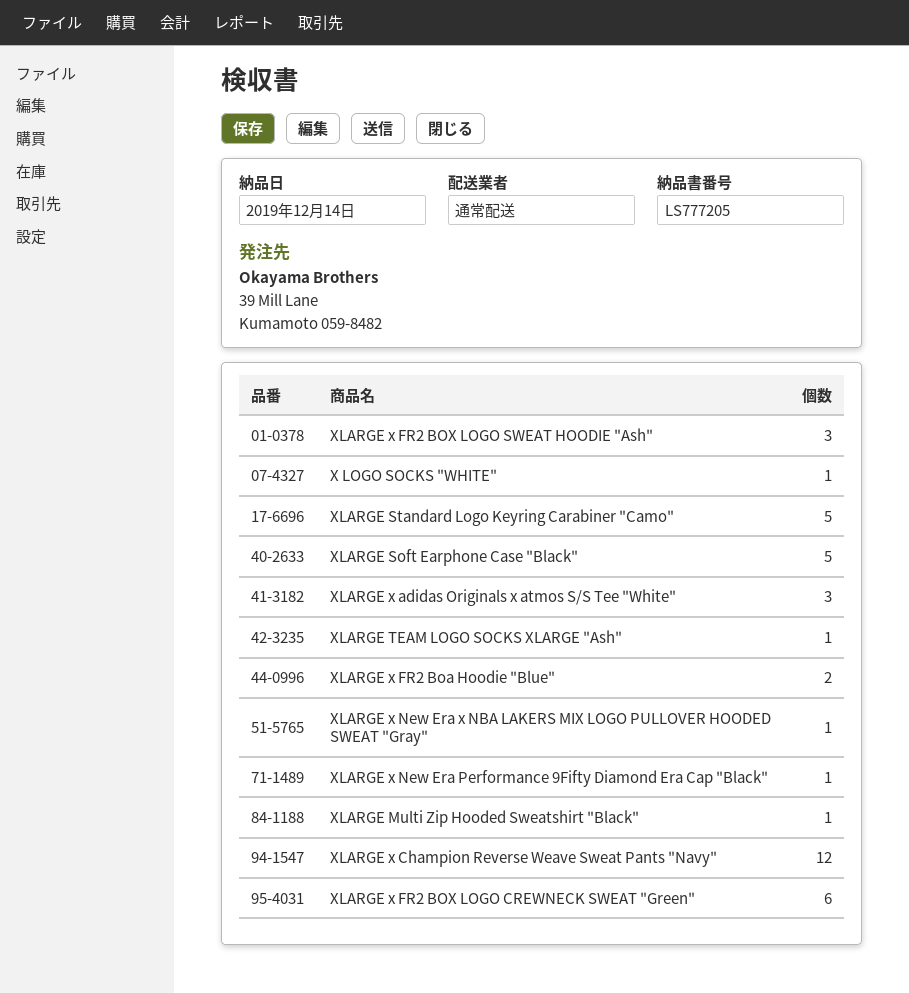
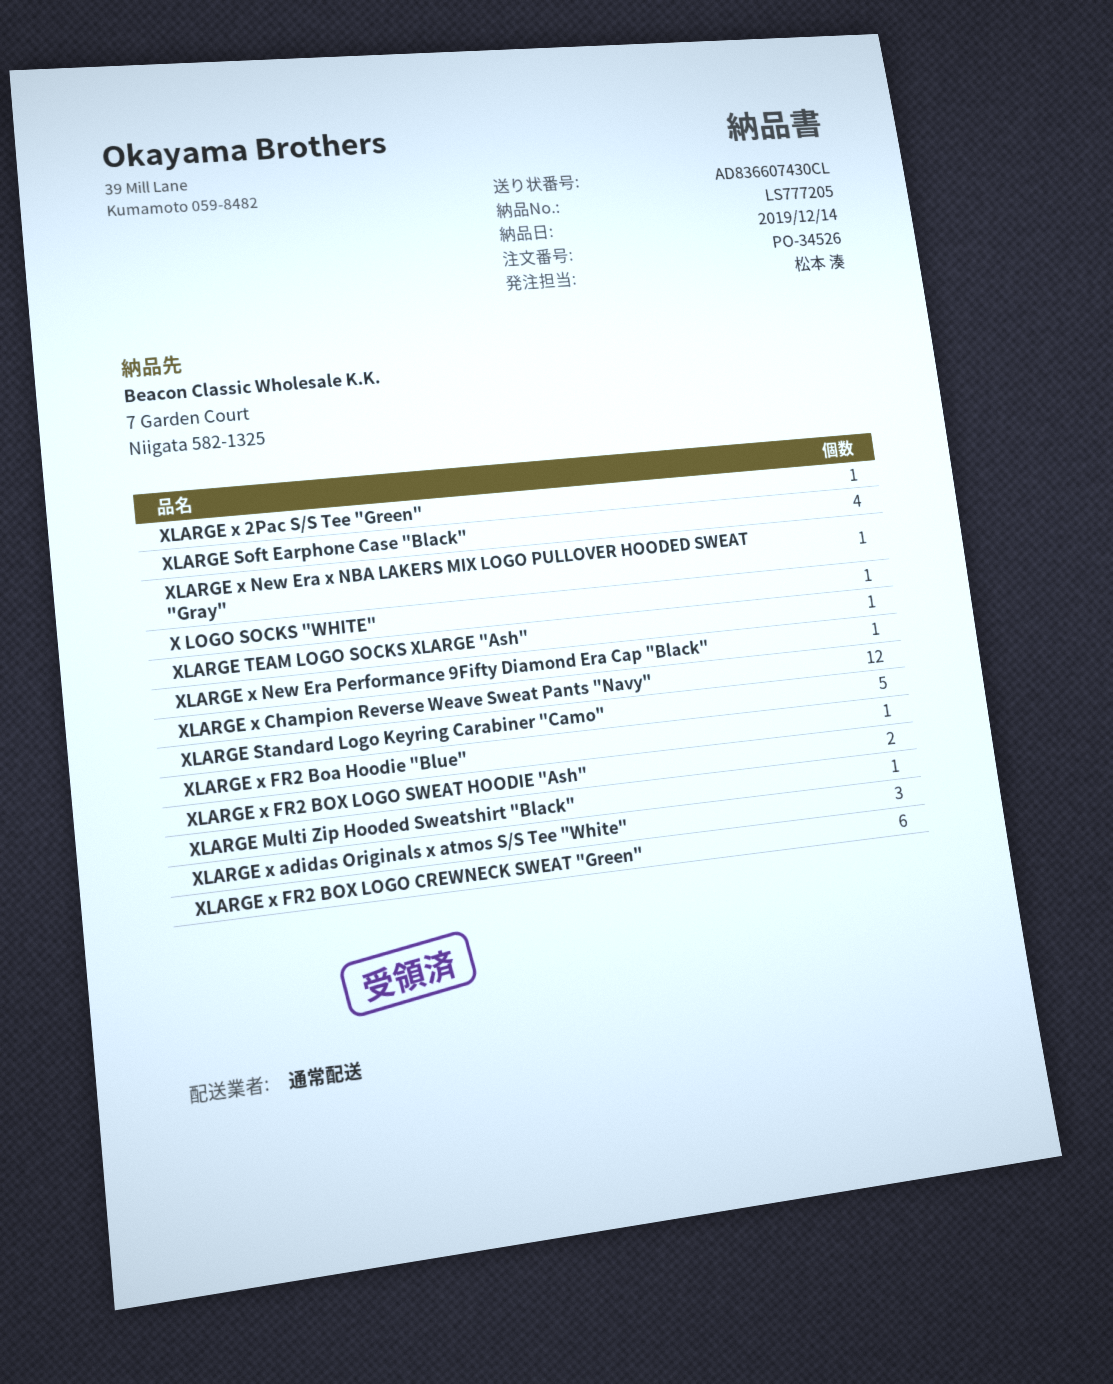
XLARGE x FR2 BOX LOGO SWEAT HOODIE "Ash": 3 -> 2
XLARGE Soft Earphone Case "Black": 5 -> 4
XLARGE x FR2 Boa Hoodie "Blue": 2 -> 1
XLARGE x 2Pac S/S Tee "Green": none -> 1

